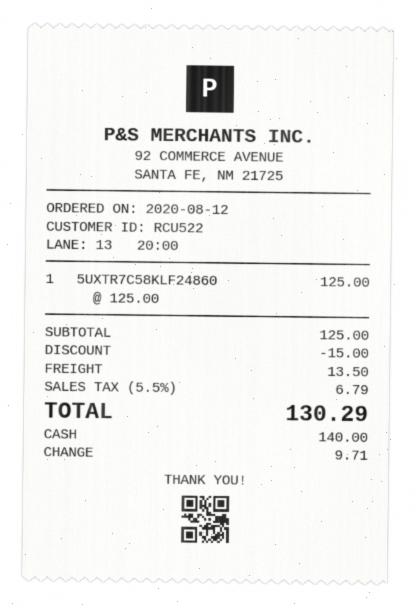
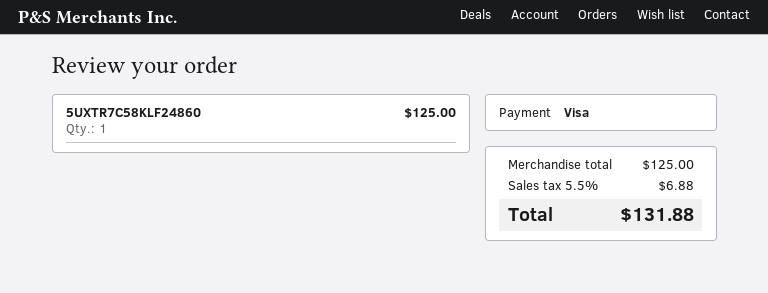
payment method: cash -> Visa
discount: 15.00 -> none
shipping: 13.50 -> none
tax: 5.5% = 6.79 -> 5.5% = 6.88
total: 130.29 -> 131.88

